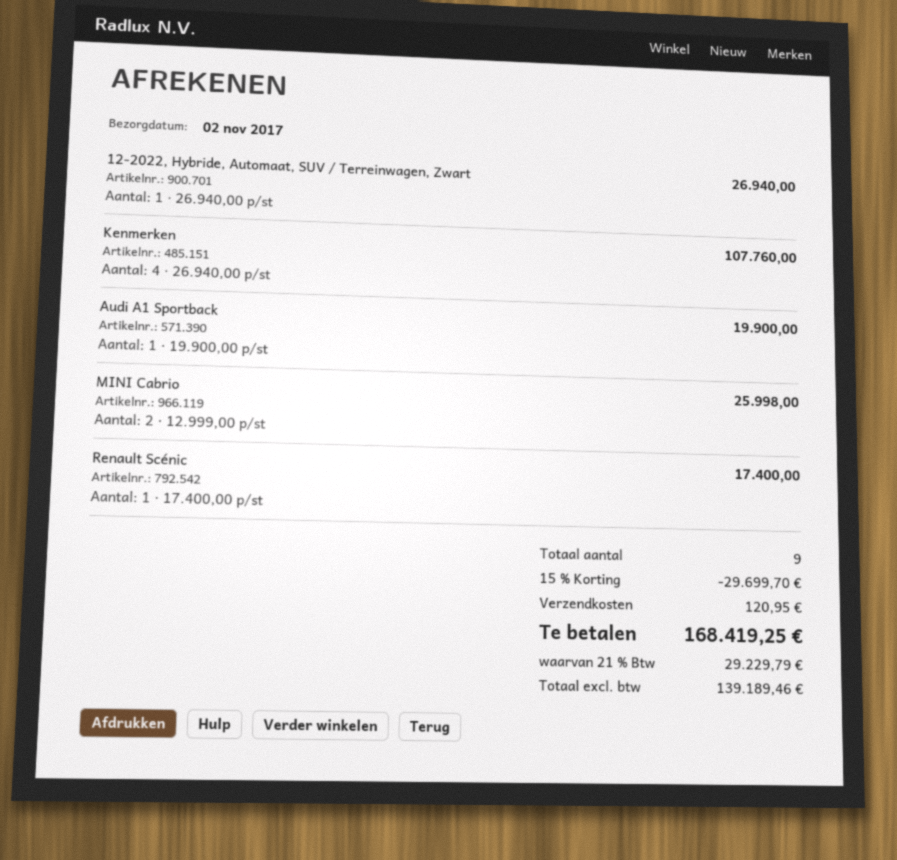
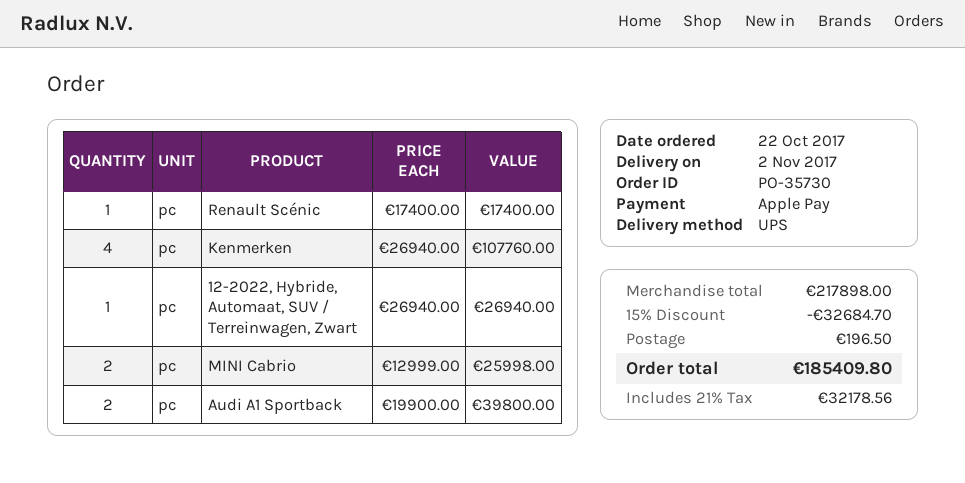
Audi A1 Sportback: 1 x 19900.00 = 19900.00 -> 2 x 19900.00 = 39800.00
discount: 15% = 29699.70 -> 15% = 32684.70
shipping: 120.95 -> 196.50
tax: 21% = 29229.79 -> 21% = 32178.56
total: 168419.25 -> 185409.80

